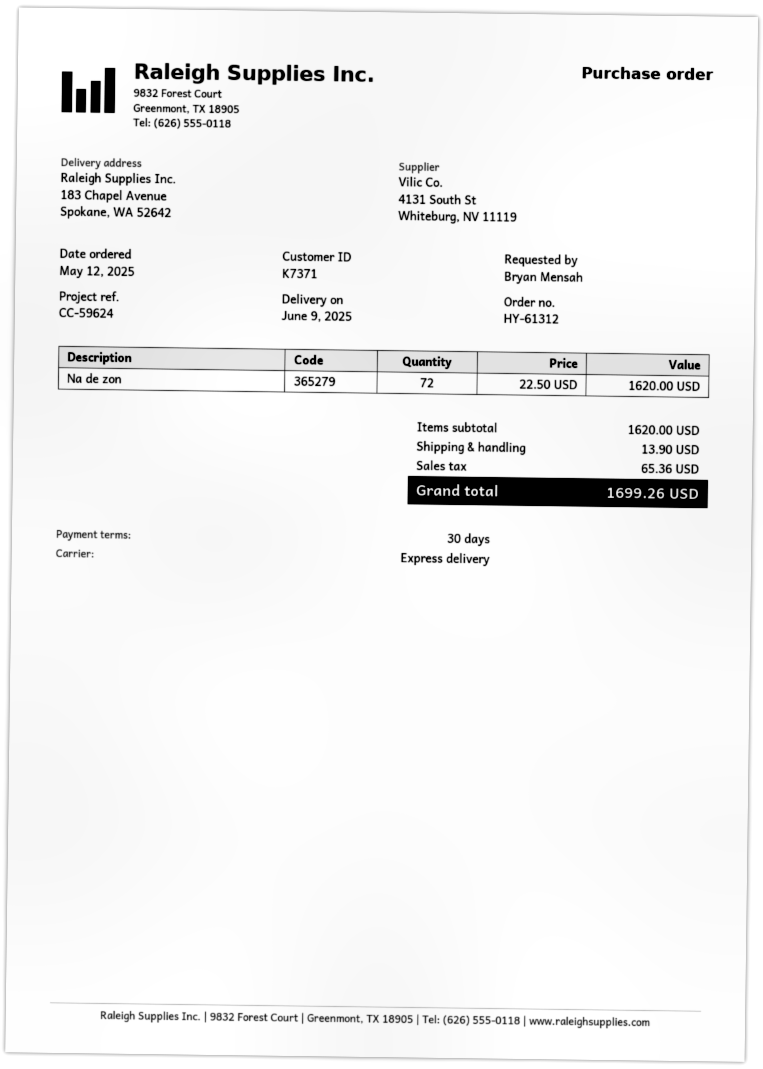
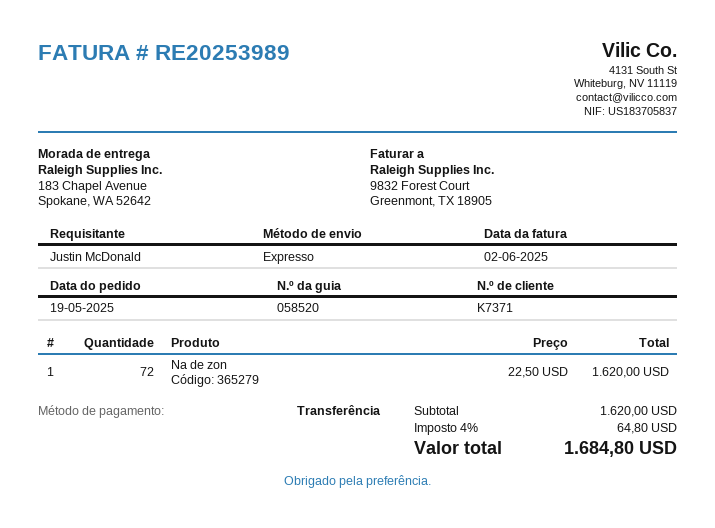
order date: 2025-05-12 -> 2025-05-19
ordered by: Bryan Mensah -> Justin McDonald
shipping: 13.90 -> none
tax: 65.36 -> 64.80
total: 1699.26 -> 1684.80

